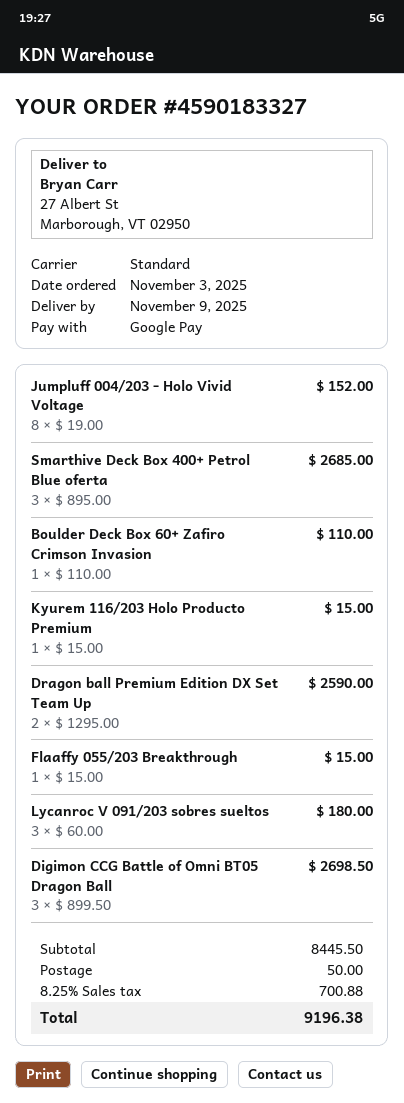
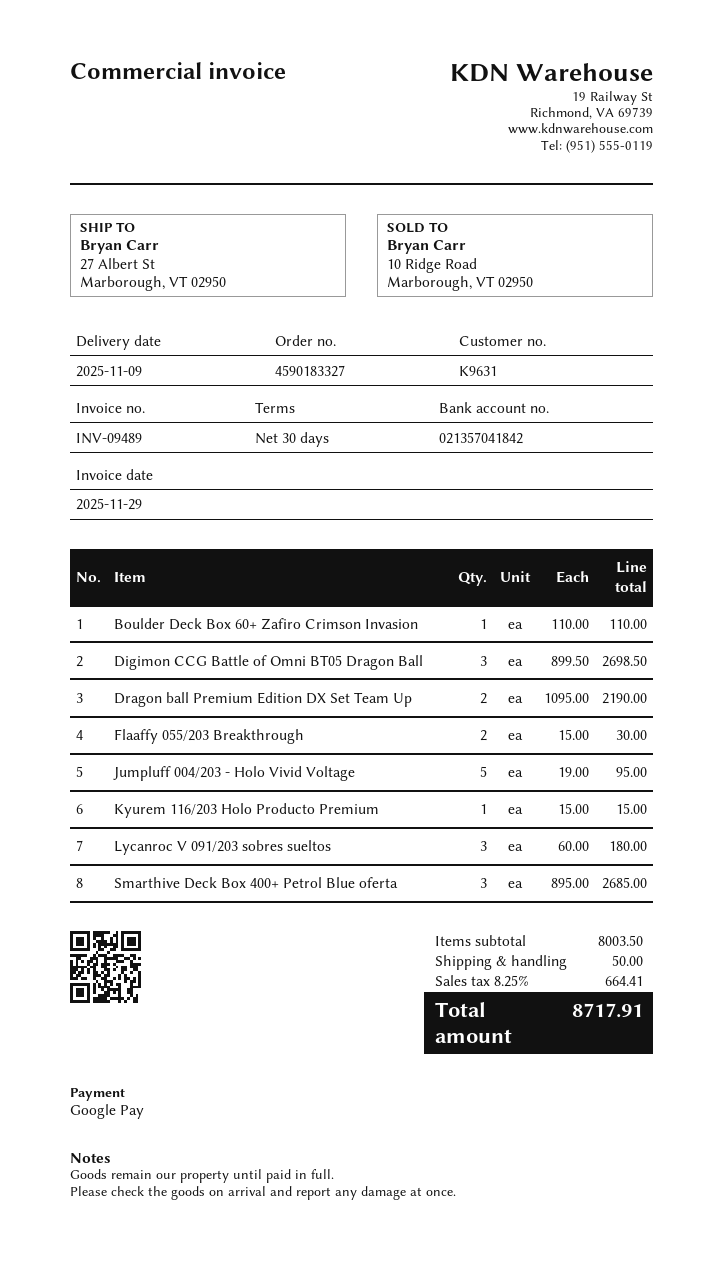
Jumpluff 004/203 - Holo Vivid Voltage: 8 x 19.00 = 152.00 -> 5 x 19.00 = 95.00
Dragon ball Premium Edition DX Set Team Up: 2 x 1295.00 = 2590.00 -> 2 x 1095.00 = 2190.00
Flaaffy 055/203 Breakthrough: 1 x 15.00 = 15.00 -> 2 x 15.00 = 30.00
subtotal: 8445.50 -> 8003.50
tax: 8.25% = 700.88 -> 8.25% = 664.41
total: 9196.38 -> 8717.91

